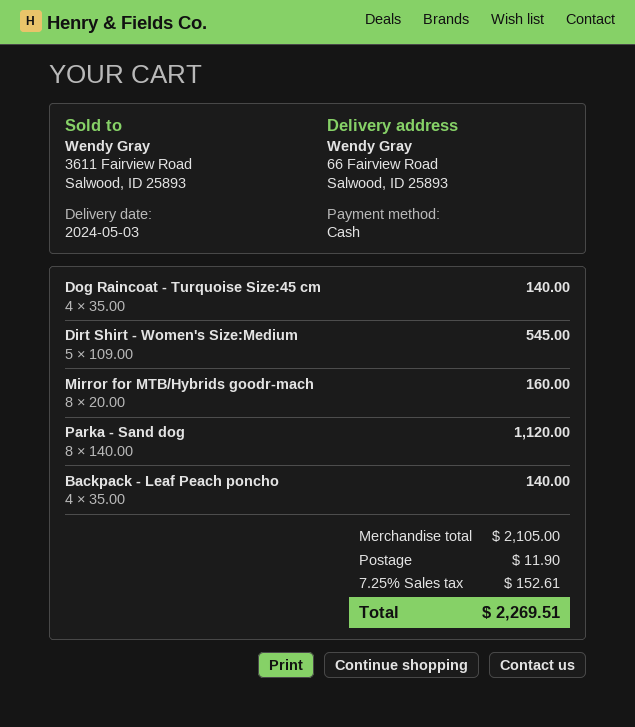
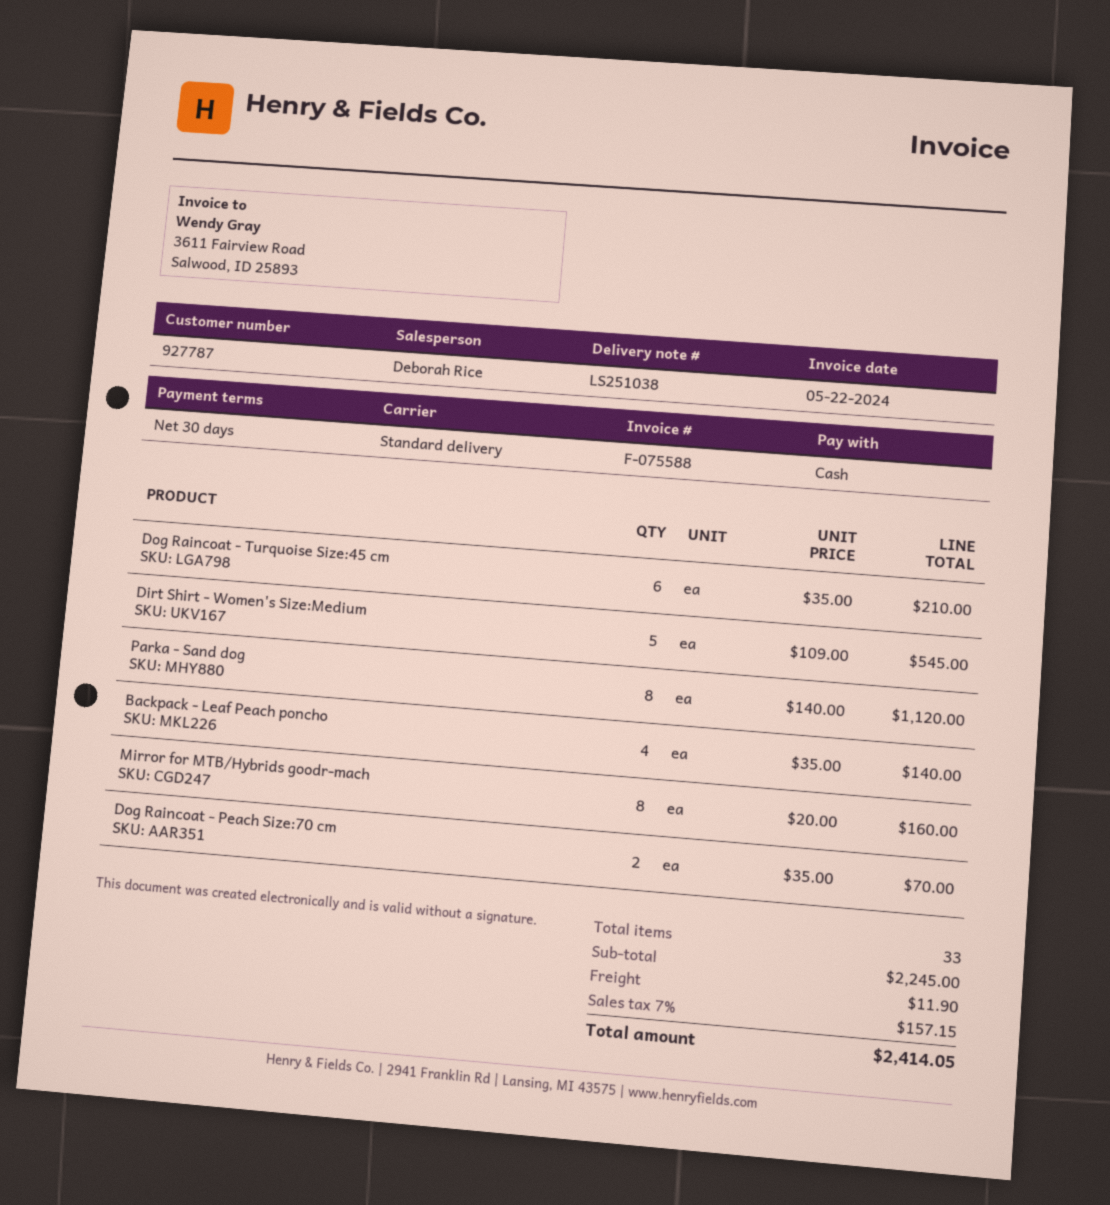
Dog Raincoat - Turquoise Size:45 cm: 4 x 35.00 = 140.00 -> 6 x 35.00 = 210.00
Dog Raincoat - Peach Size:70 cm: none -> 2 x 35.00 = 70.00
subtotal: 2105.00 -> 2245.00
tax: 7.25% = 152.61 -> 7% = 157.15
total: 2269.51 -> 2414.05

